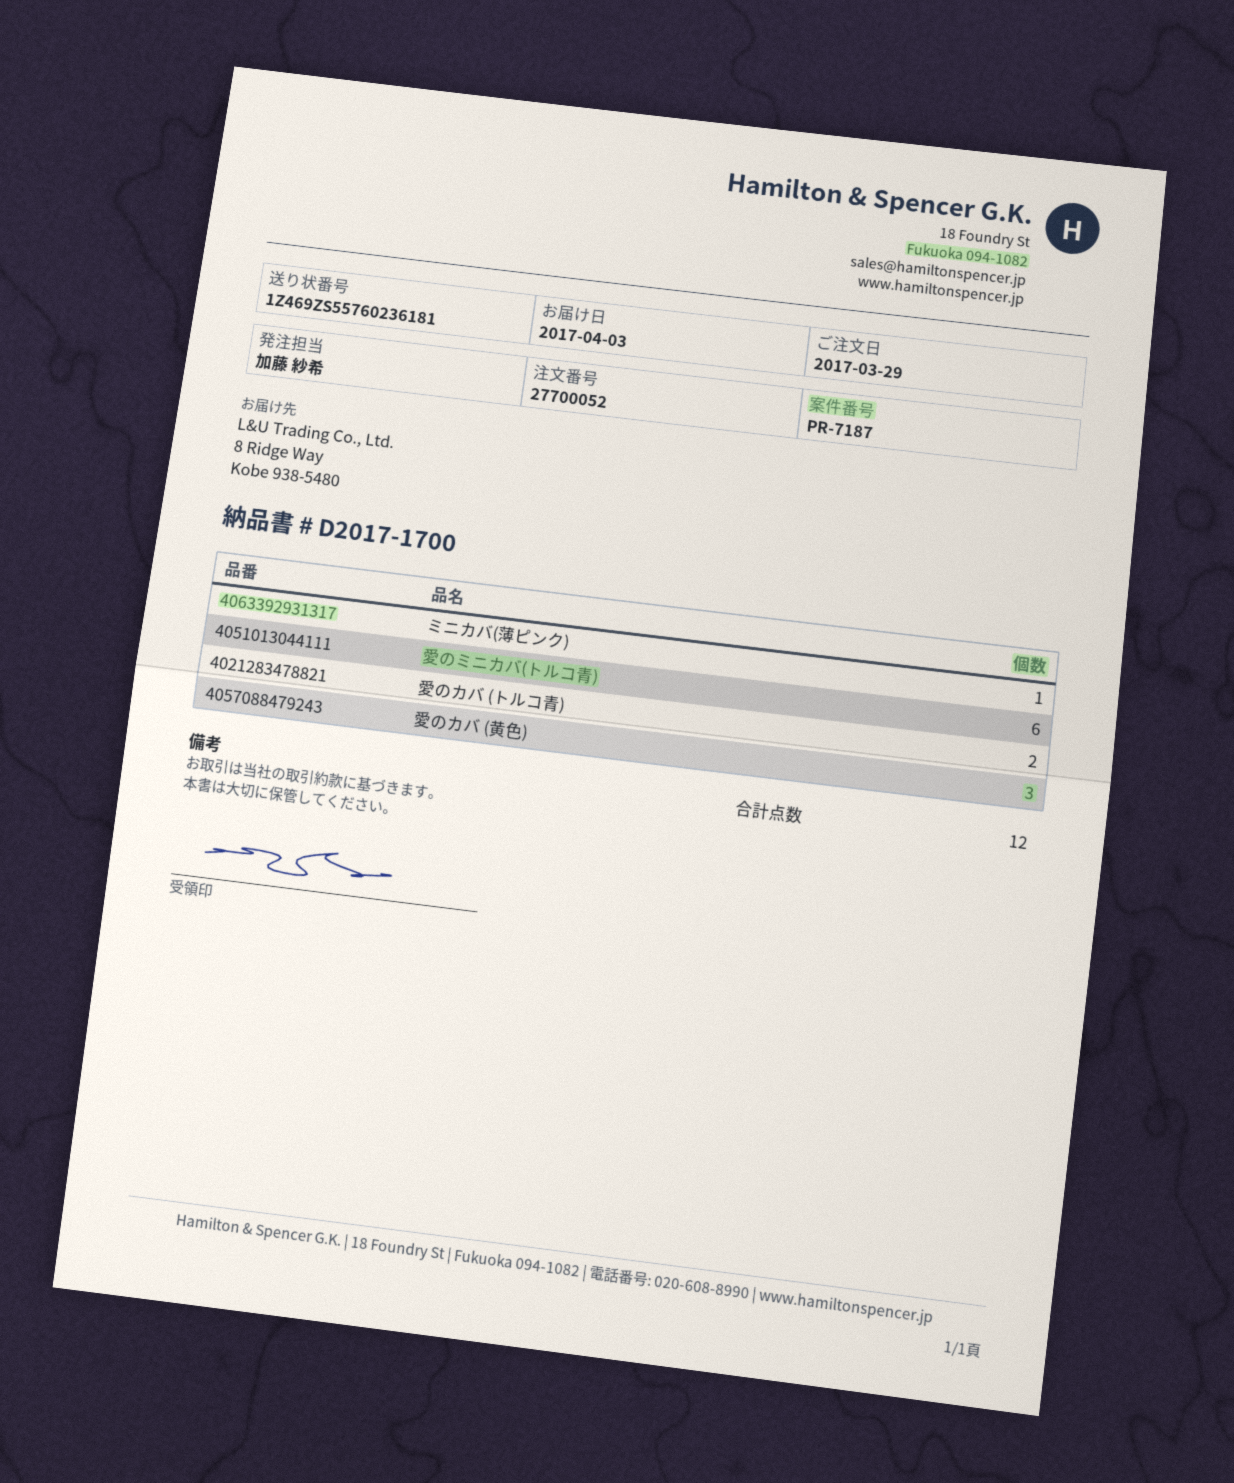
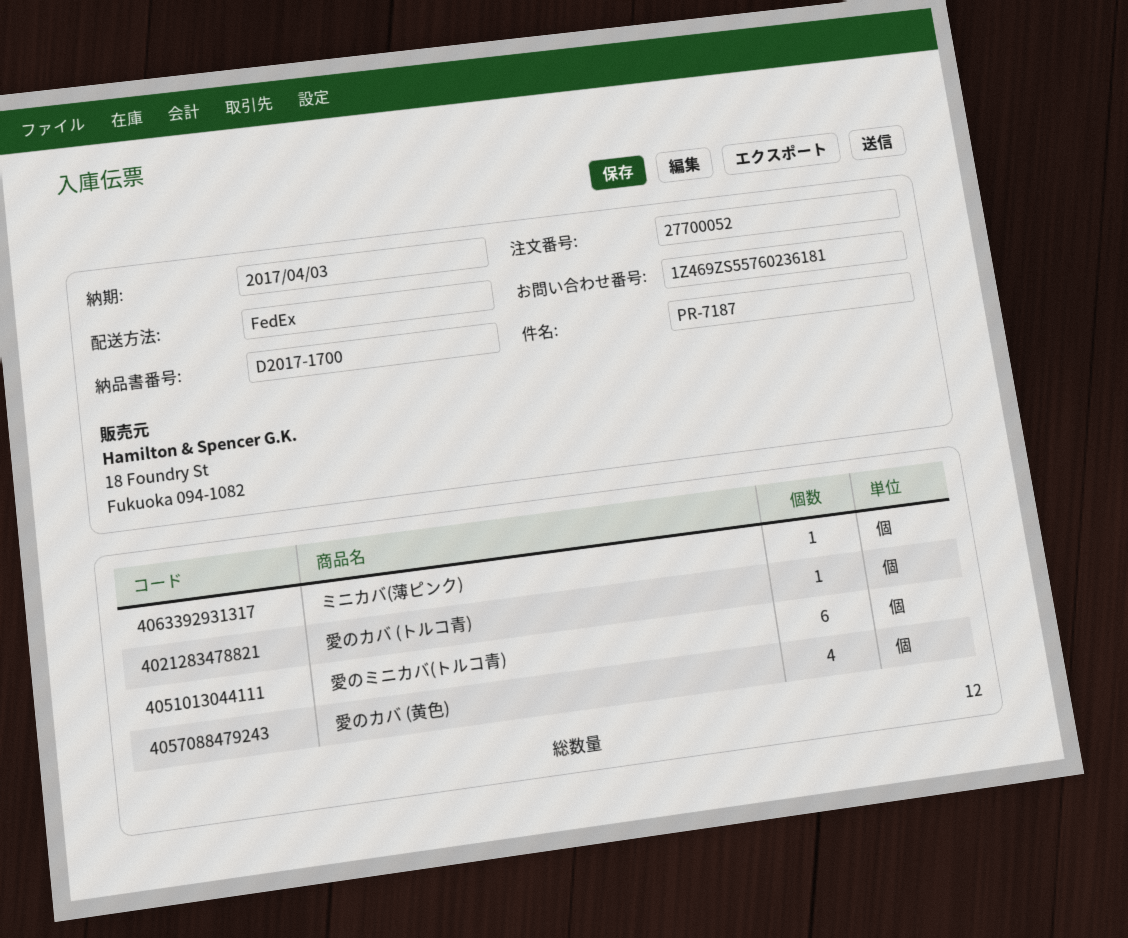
愛のカバ (トルコ青): 2 -> 1
愛のカバ (黄色): 3 -> 4

